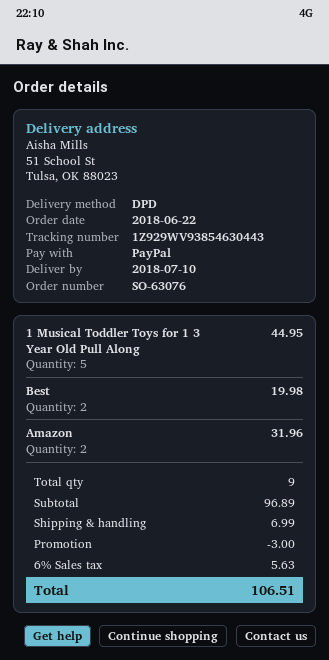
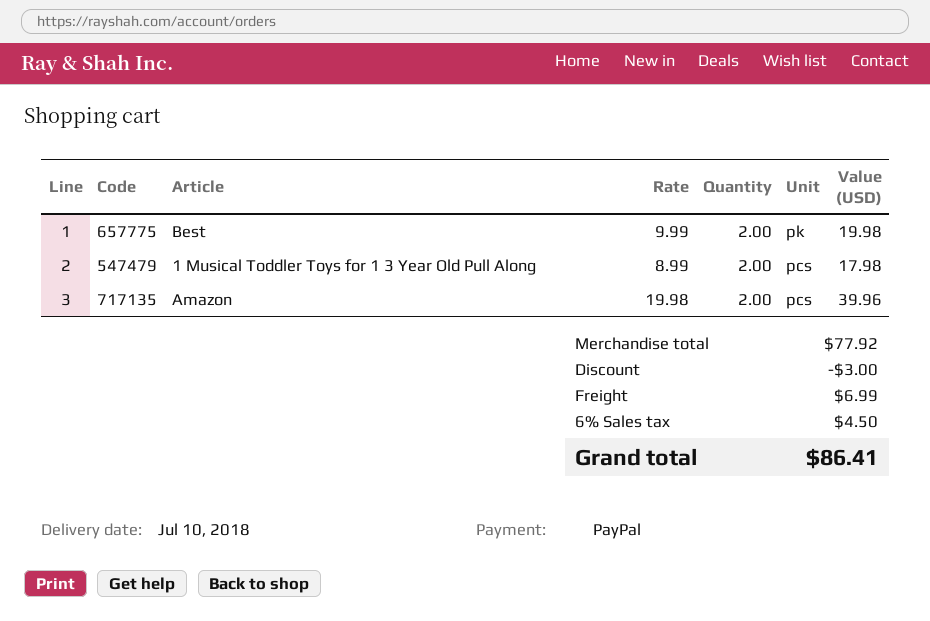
1 Musical Toddler Toys for 1 3 Year Old Pull Along: 5 for 44.95 -> 2 for 17.98
Amazon: 2 for 31.96 -> 2 for 39.96
subtotal: 96.89 -> 77.92
tax: 6% = 5.63 -> 6% = 4.50
total: 106.51 -> 86.41

